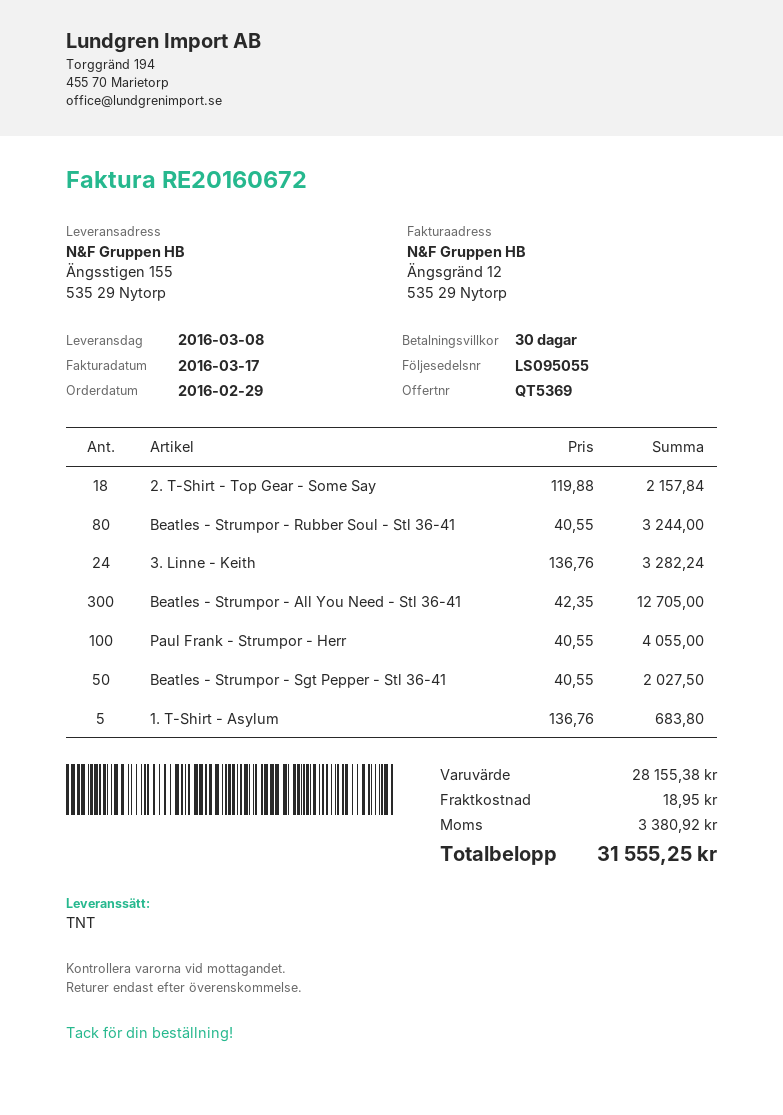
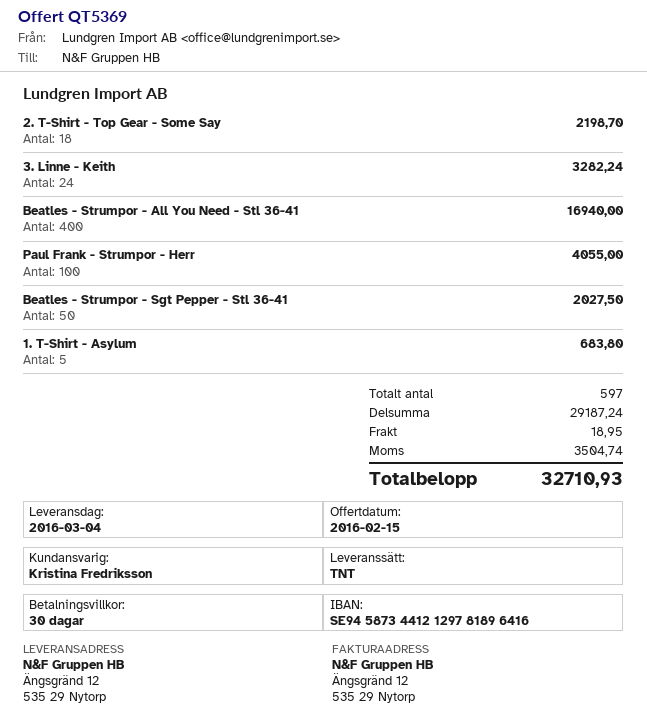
delivery date: 2016-03-08 -> 2016-03-04
ship to: Ängsstigen 155, 535 29 Nytorp -> Ängsgränd 12, 535 29 Nytorp
2. T-Shirt - Top Gear - Some Say: 18 for 2157.84 -> 18 for 2198.70
Beatles - Strumpor - Rubber Soul - Stl 36-41: 80 for 3244.00 -> none
Beatles - Strumpor - All You Need - Stl 36-41: 300 for 12705.00 -> 400 for 16940.00
subtotal: 28155.38 -> 29187.24
tax: 3380.92 -> 3504.74
total: 31555.25 -> 32710.93

